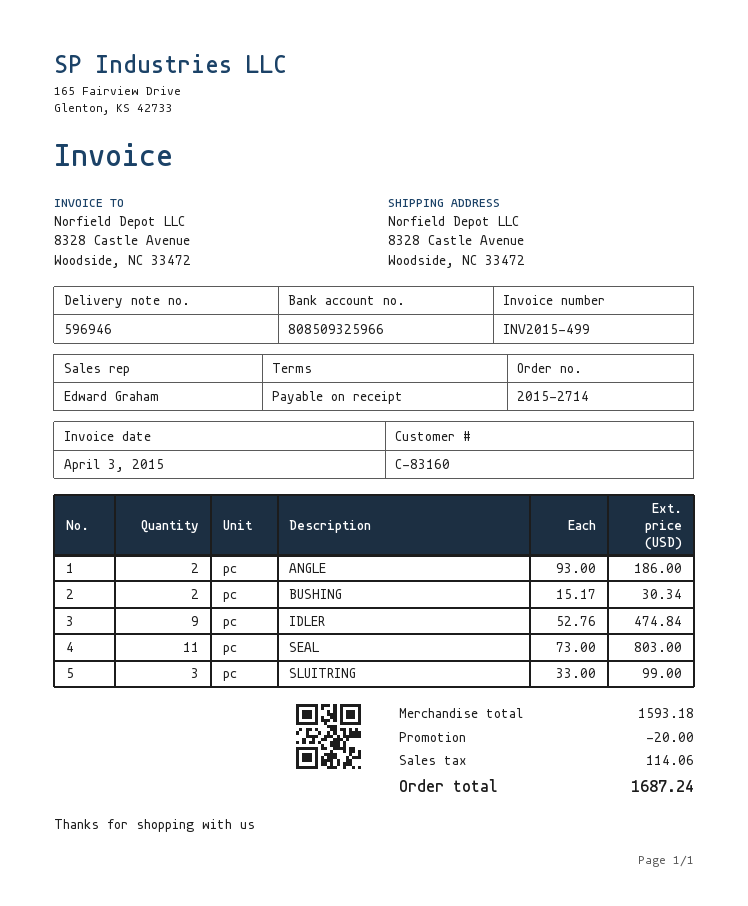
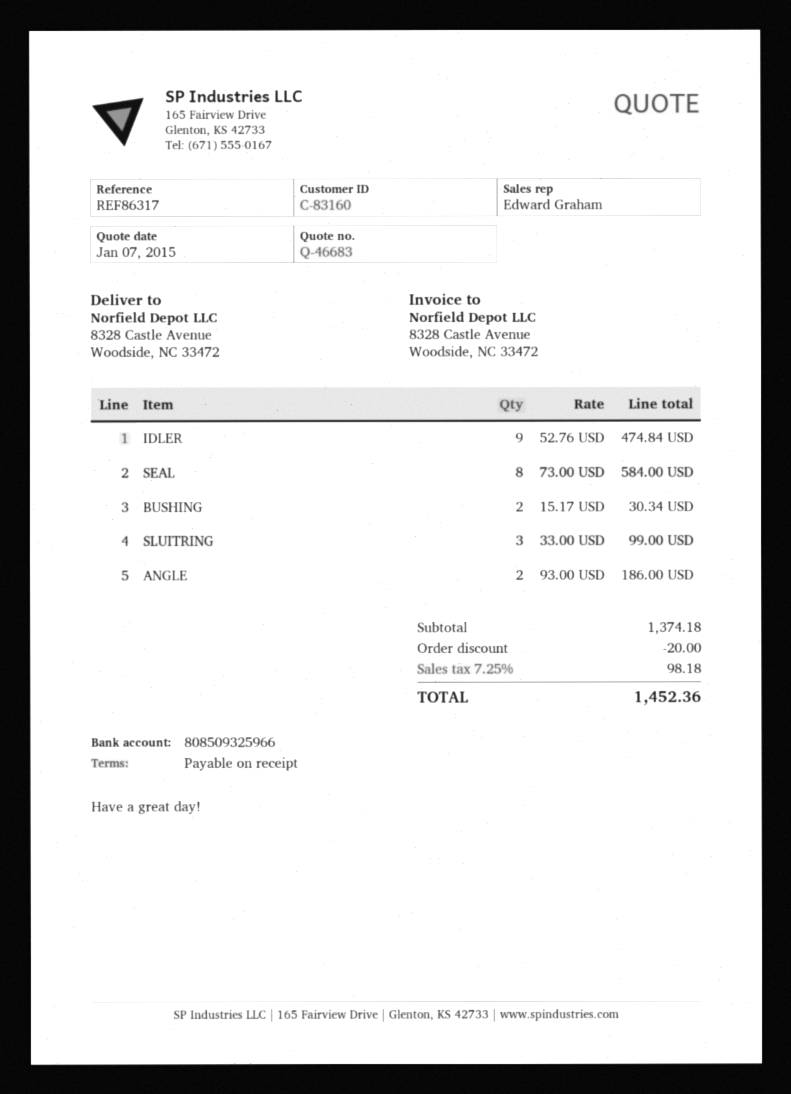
SEAL: 11 x 73.00 = 803.00 -> 8 x 73.00 = 584.00
subtotal: 1593.18 -> 1374.18
tax: 114.06 -> 98.18
total: 1687.24 -> 1452.36

